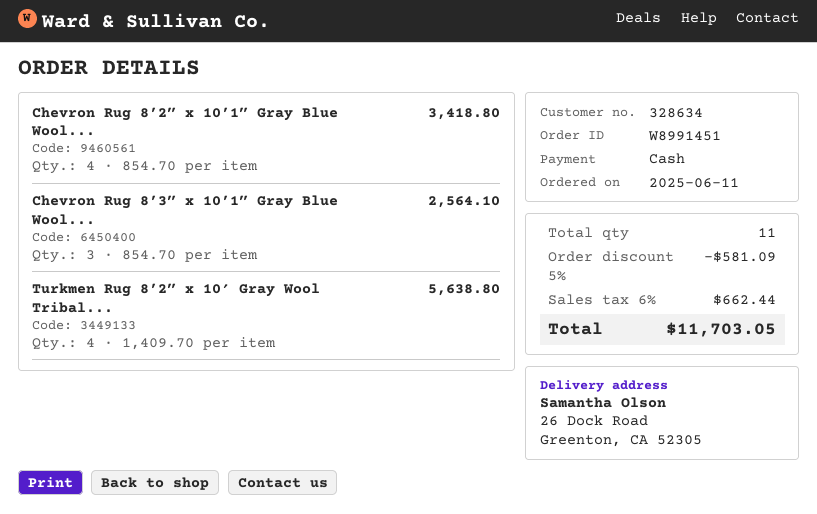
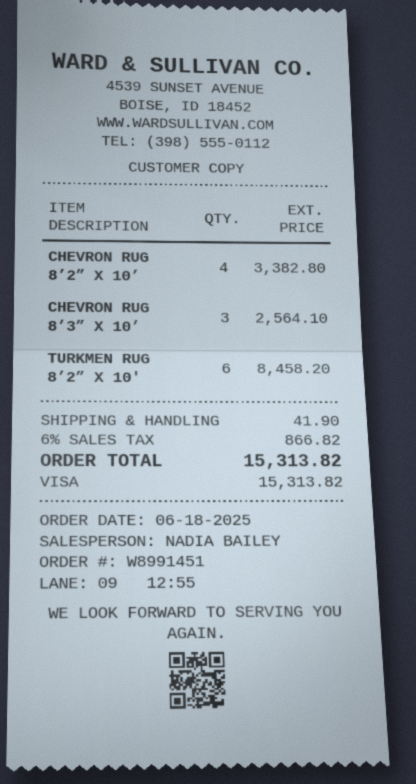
order date: 2025-06-11 -> 2025-06-18
payment method: cash -> Visa
Chevron Rug 8’2” x 10’1” Gray Blue Wool...: 4 for 3418.80 -> 4 for 3382.80
Turkmen Rug 8’2” x 10′ Gray Wool Tribal...: 4 for 5638.80 -> 6 for 8458.20
discount: 5% = 581.09 -> none
shipping: none -> 41.90
tax: 6% = 662.44 -> 6% = 866.82
total: 11703.05 -> 15313.82

